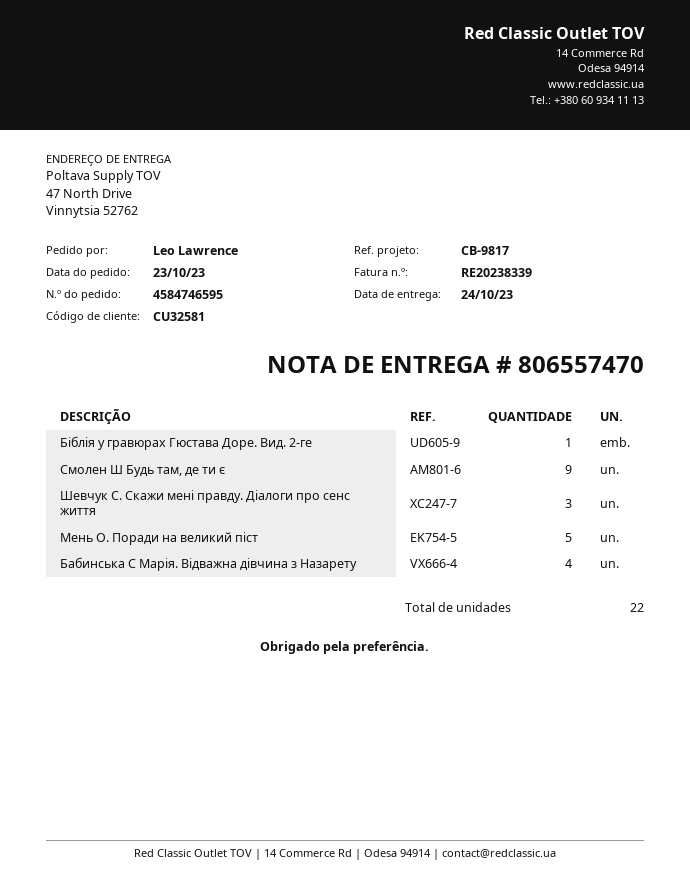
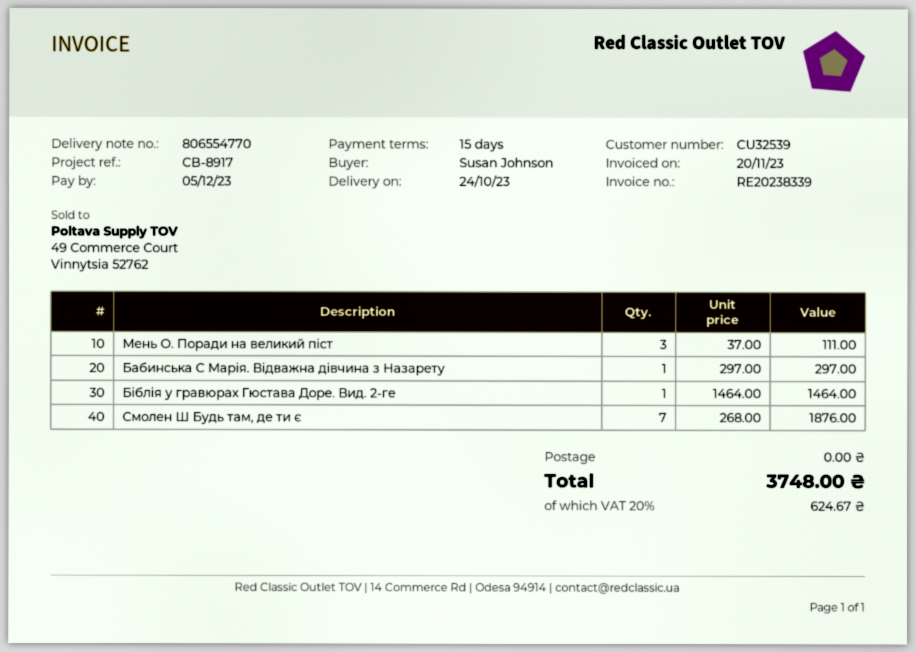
delivery note number: 806557470 -> 806554770
customer number: CU32581 -> CU32539
reference: CB-9817 -> CB-8917
ordered by: Leo Lawrence -> Susan Johnson
Смолен Ш Будь там, де ти є: 9 -> 7
Шевчук С. Скажи мені правду. Діалоги про сенс життя: 3 -> none
Мень О. Поради на великий піст: 5 -> 3
Бабинська С Марія. Відважна дівчина з Назарету: 4 -> 1

